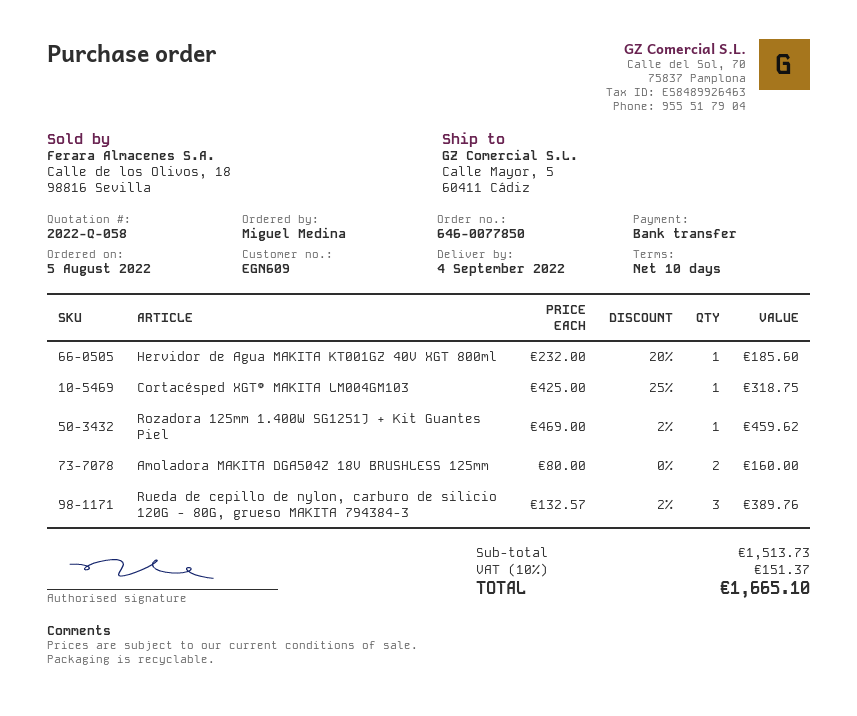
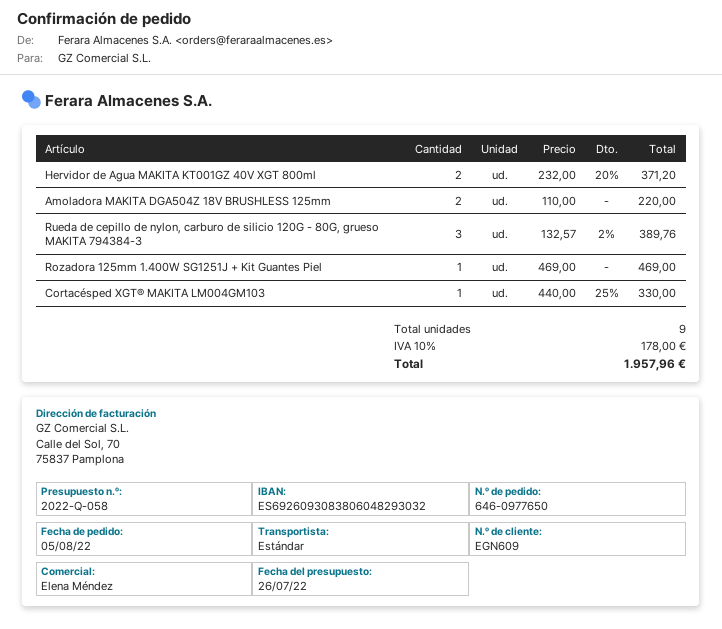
order number: 646-0077850 -> 646-0977650
Hervidor de Agua MAKITA KT001GZ 40V XGT 800ml: 1 x 232.00 - 20% = 185.60 -> 2 x 232.00 - 20% = 371.20
Cortacésped XGT® MAKITA LM004GM103: 1 x 425.00 - 25% = 318.75 -> 1 x 440.00 - 25% = 330.00
Rozadora 125mm 1.400W SG1251J + Kit Guantes Piel: 1 x 469.00 - 2% = 459.62 -> 1 x 469.00 = 469.00
Amoladora MAKITA DGA504Z 18V BRUSHLESS 125mm: 2 x 80.00 = 160.00 -> 2 x 110.00 = 220.00
tax: 10% = 151.37 -> 10% = 178.00
total: 1665.10 -> 1957.96

